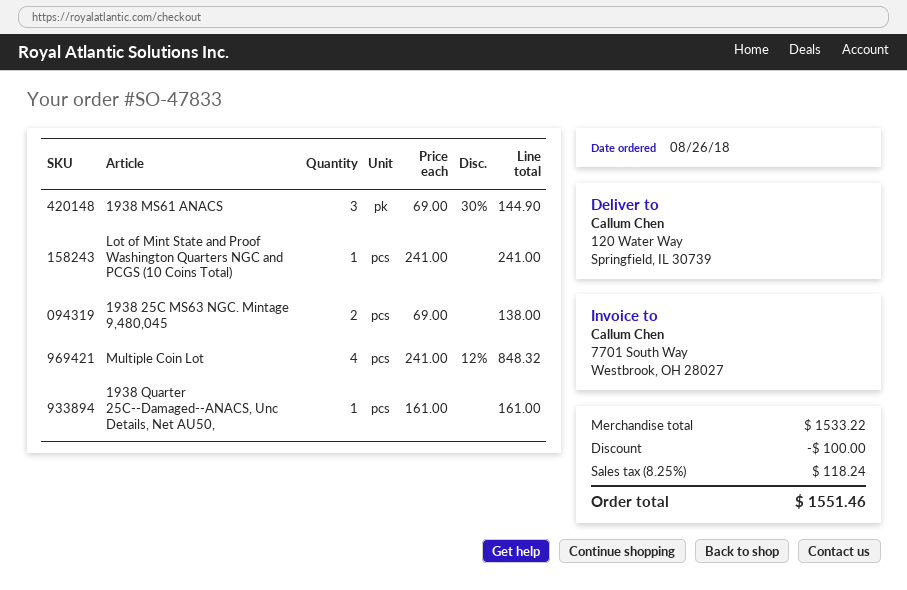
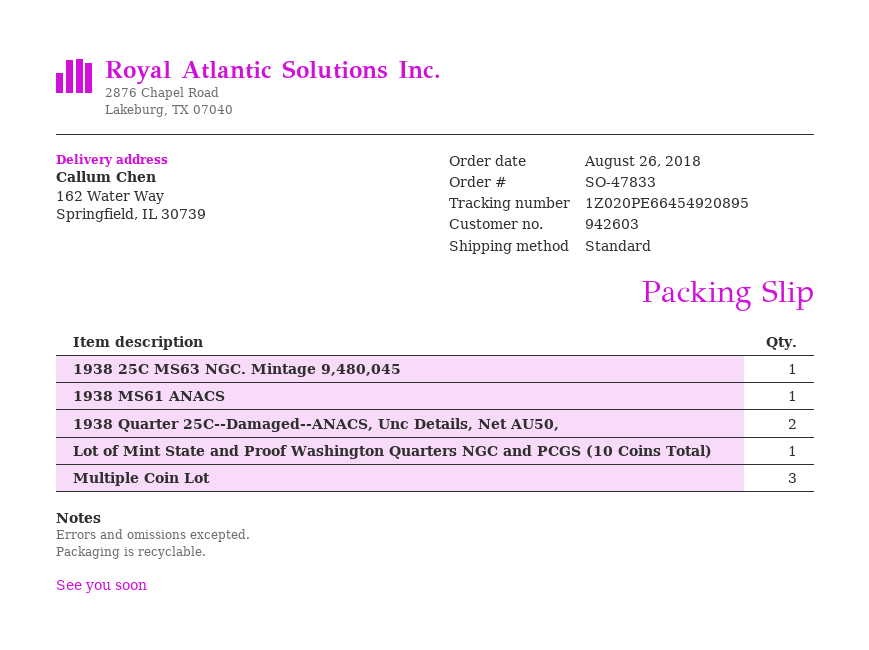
ship to: 120 Water Way, Springfield, IL 30739 -> 162 Water Way, Springfield, IL 30739
1938 MS61 ANACS: 3 -> 1
1938 25C MS63 NGC. Mintage 9,480,045: 2 -> 1
Multiple Coin Lot: 4 -> 3
1938 Quarter 25C--Damaged--ANACS, Unc Details, Net AU50,: 1 -> 2

